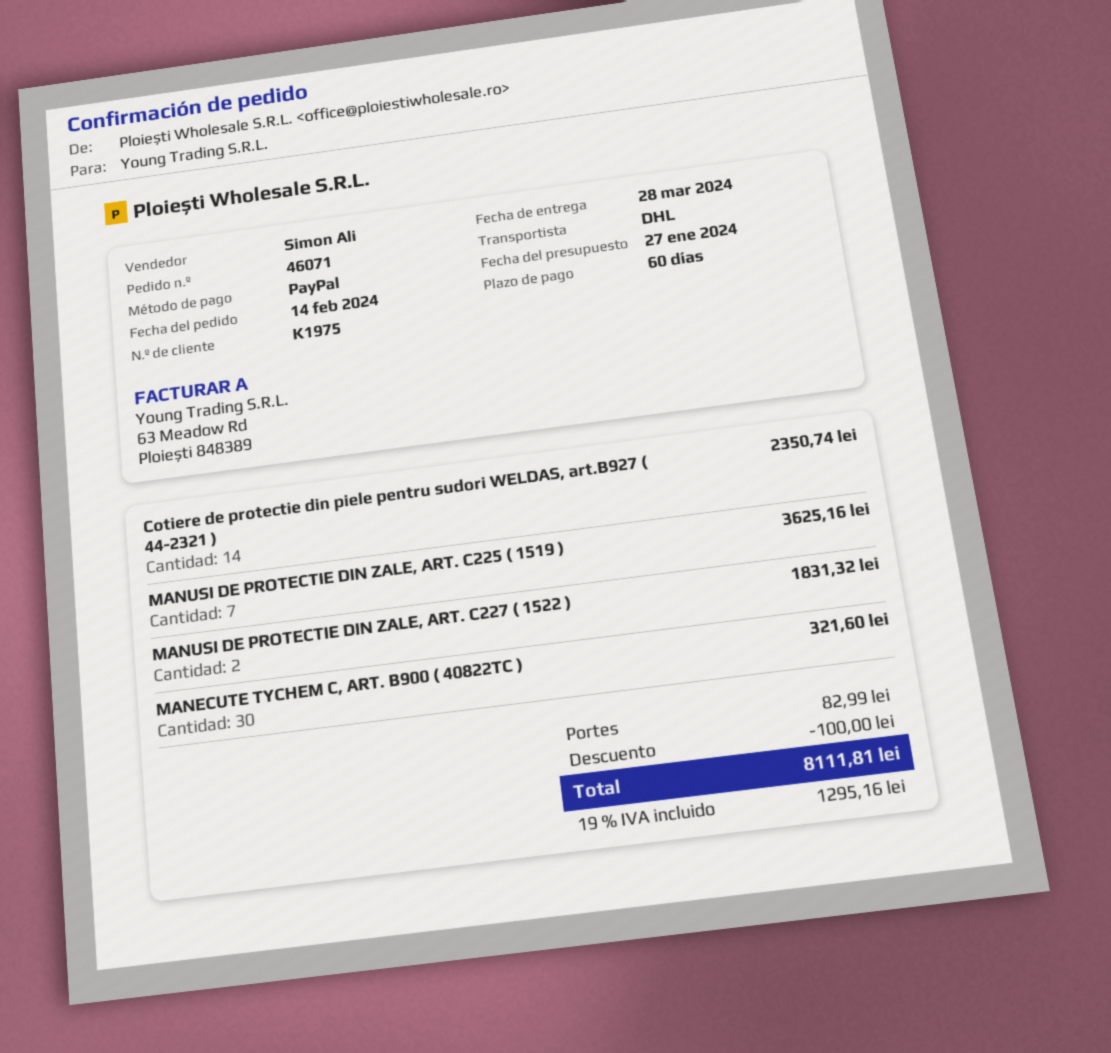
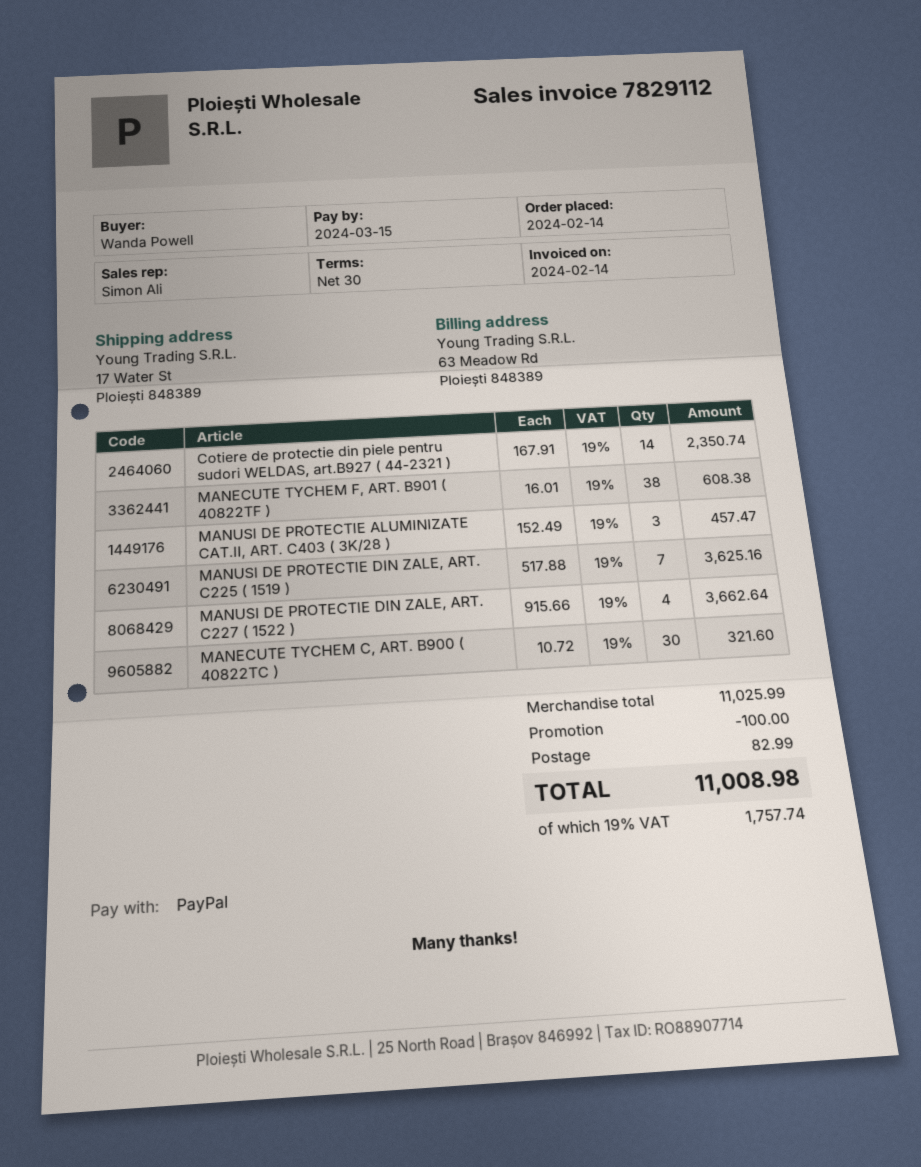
payment terms: 60 days -> 30 days
MANUSI DE PROTECTIE DIN ZALE, ART. C227 ( 1522 ): 2 for 1831.32 -> 4 for 3662.64
MANECUTE TYCHEM F, ART. B901 ( 40822TF ): none -> 38 for 608.38
MANUSI DE PROTECTIE ALUMINIZATE CAT.II, ART. C403 ( 3K/28 ): none -> 3 for 457.47
tax: 19% = 1295.16 -> 19% = 1757.74
total: 8111.81 -> 11008.98

